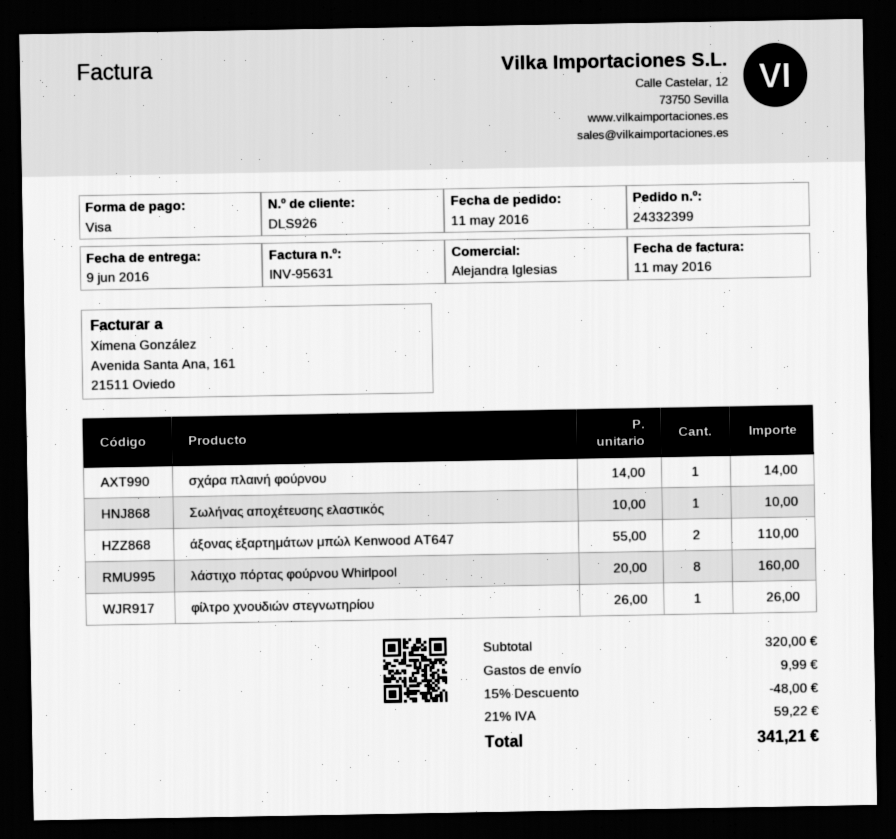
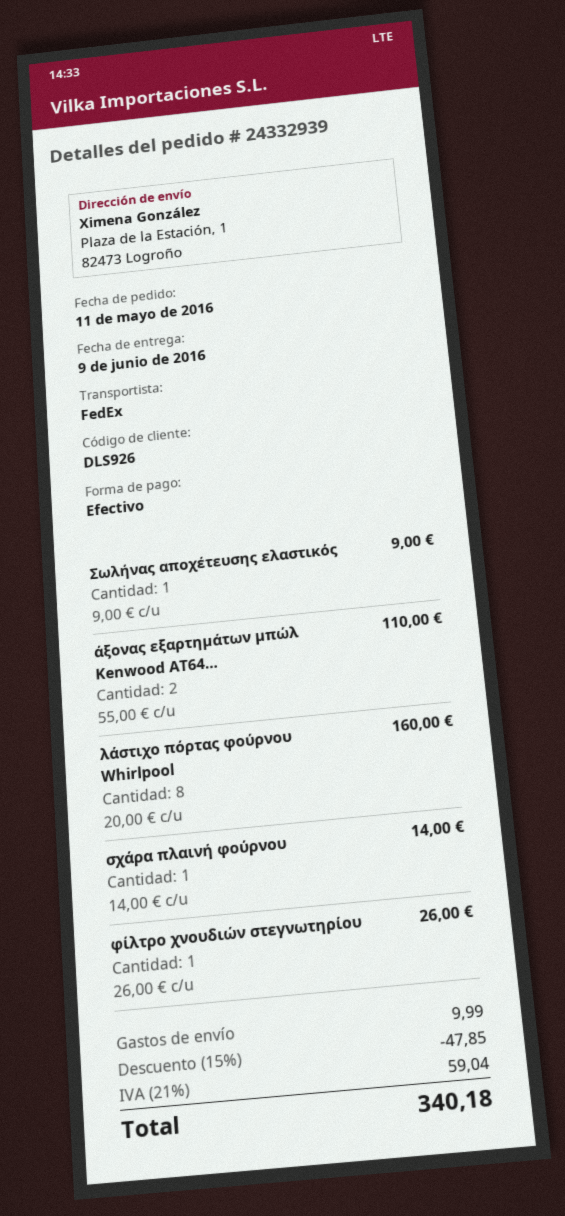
order number: 24332399 -> 24332939
payment method: Visa -> cash
Σωλήνας αποχέτευσης ελαστικός: 1 x 10.00 = 10.00 -> 1 x 9.00 = 9.00
discount: 15% = 48.00 -> 15% = 47.85
tax: 21% = 59.22 -> 21% = 59.04
total: 341.21 -> 340.18

